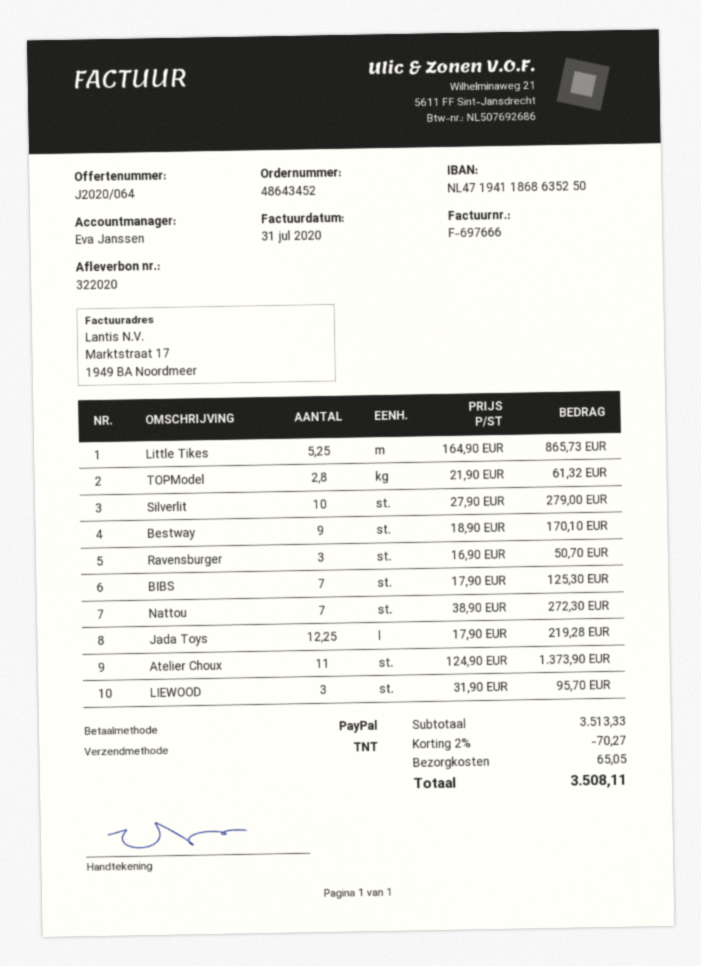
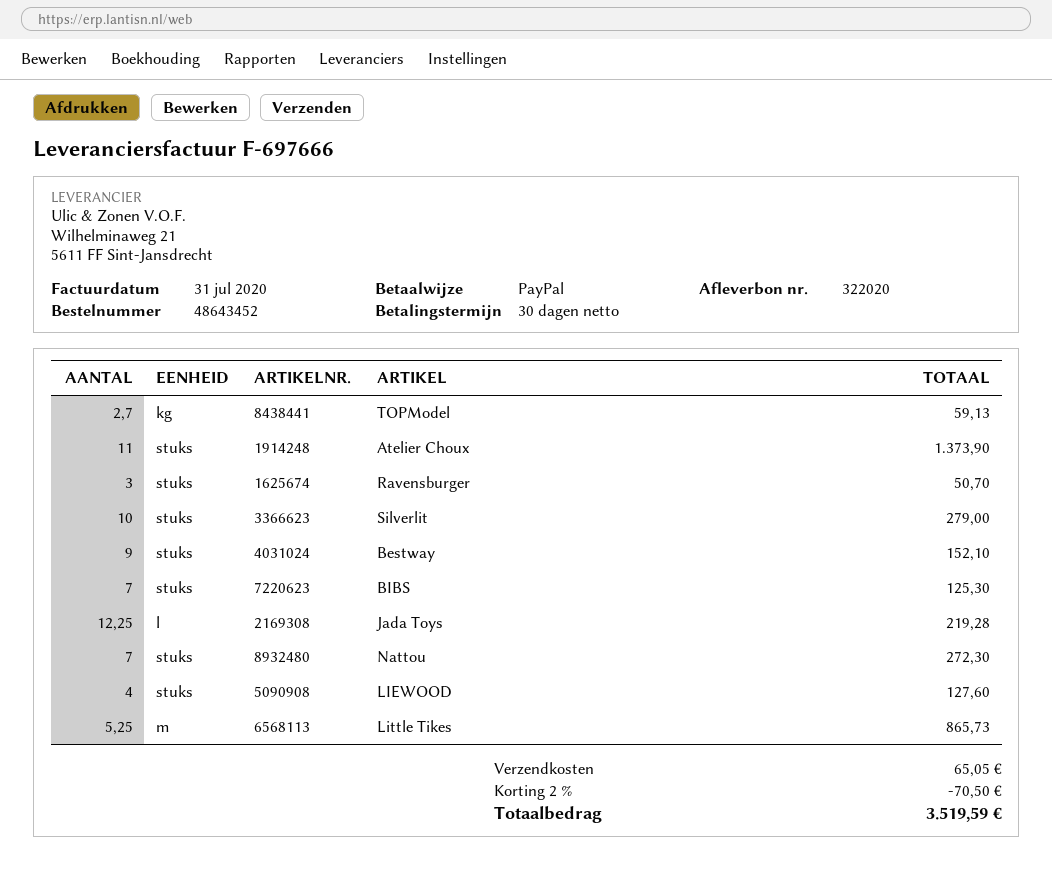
TOPModel: 2.8 for 61.32 -> 2.7 for 59.13
Bestway: 9 for 170.10 -> 9 for 152.10
LIEWOOD: 3 for 95.70 -> 4 for 127.60
discount: 2% = 70.27 -> 2% = 70.50
total: 3508.11 -> 3519.59

